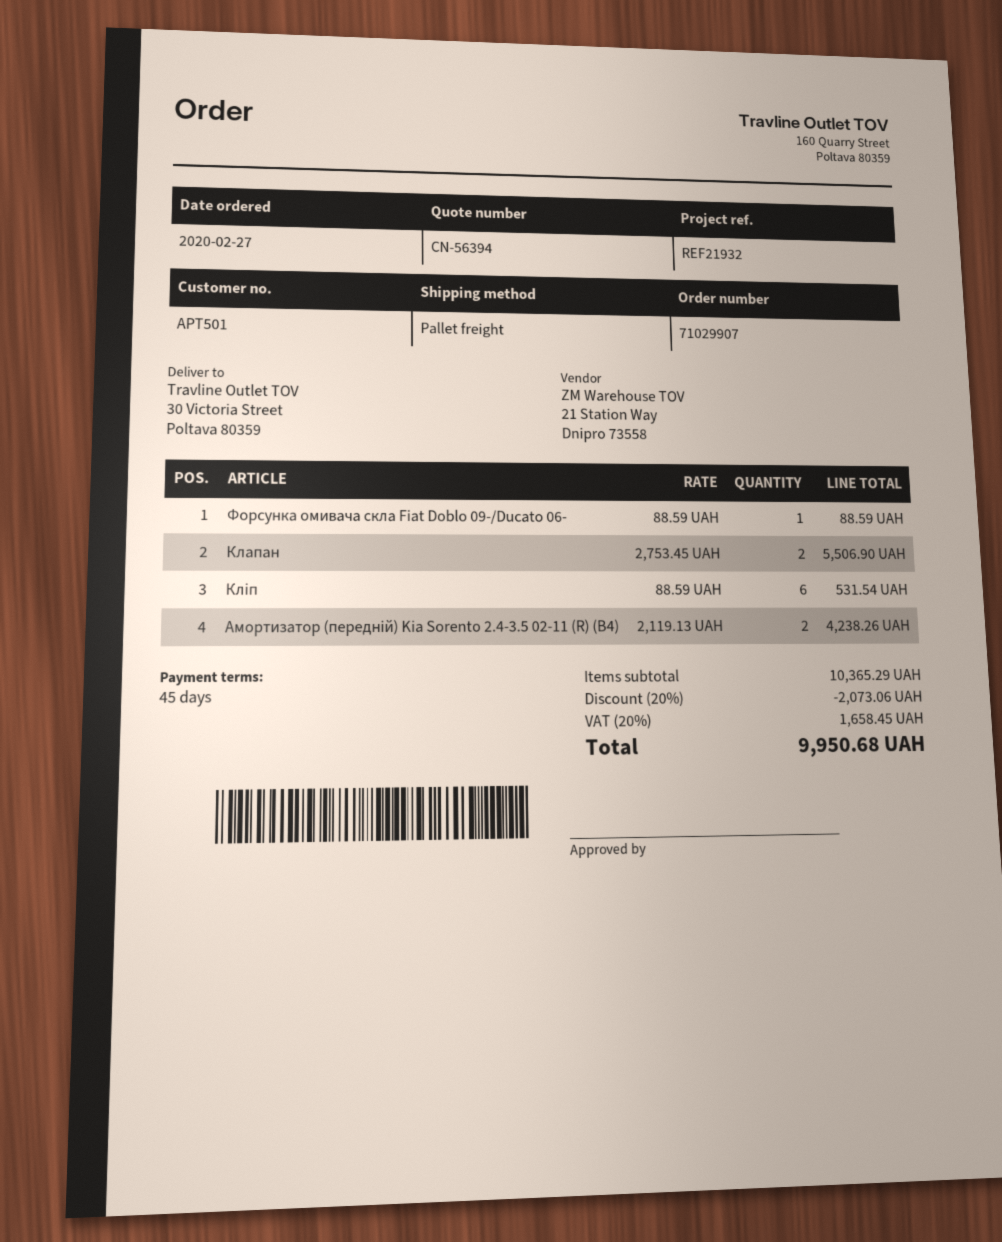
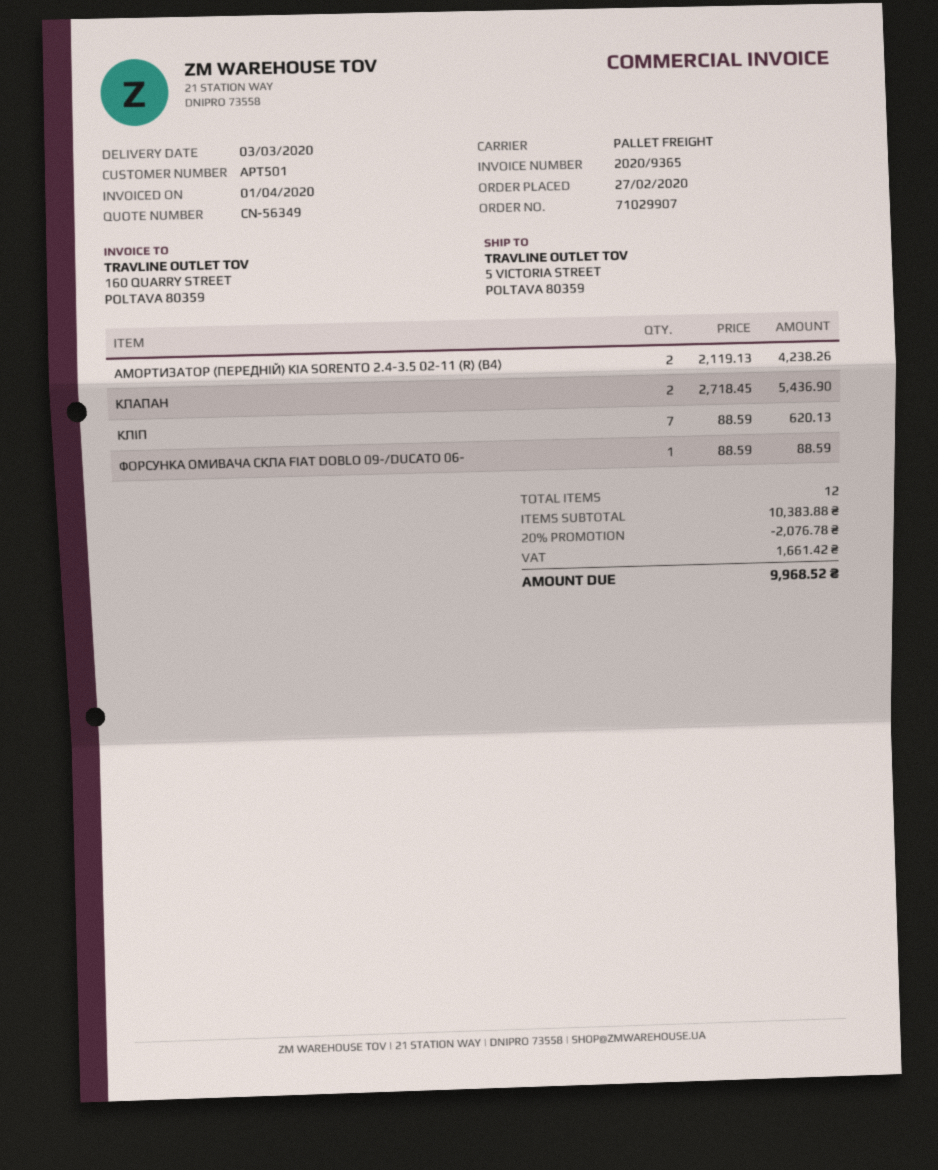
quote number: CN-56394 -> CN-56349
ship to: 30 Victoria Street, Poltava 80359 -> 5 VICTORIA STREET, POLTAVA 80359
Клапан: 2 x 2753.45 = 5506.90 -> 2 x 2718.45 = 5436.90
Кліп: 6 x 88.59 = 531.54 -> 7 x 88.59 = 620.13
subtotal: 10365.29 -> 10383.88
discount: 20% = 2073.06 -> 20% = 2076.78
tax: 1658.45 -> 1661.42
total: 9950.68 -> 9968.52

